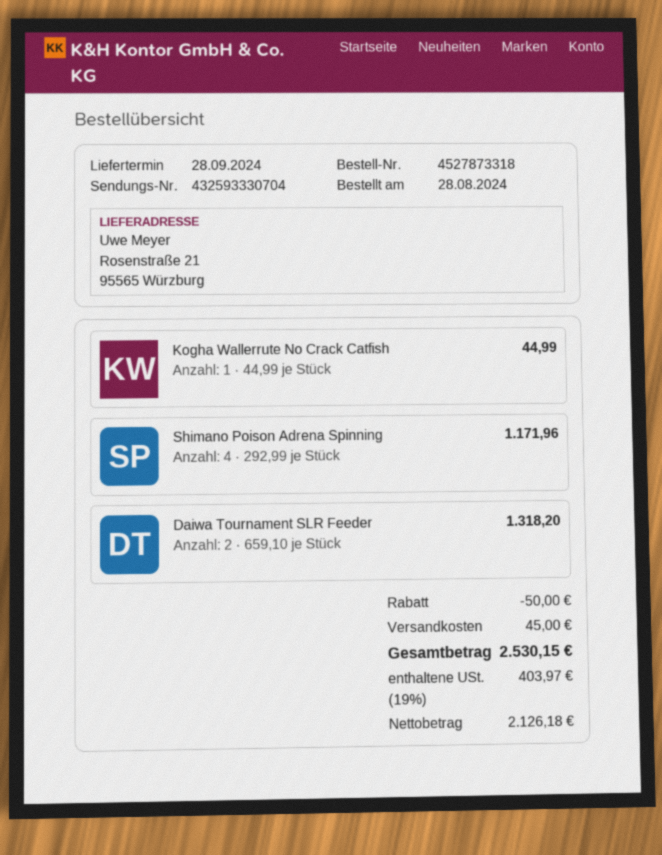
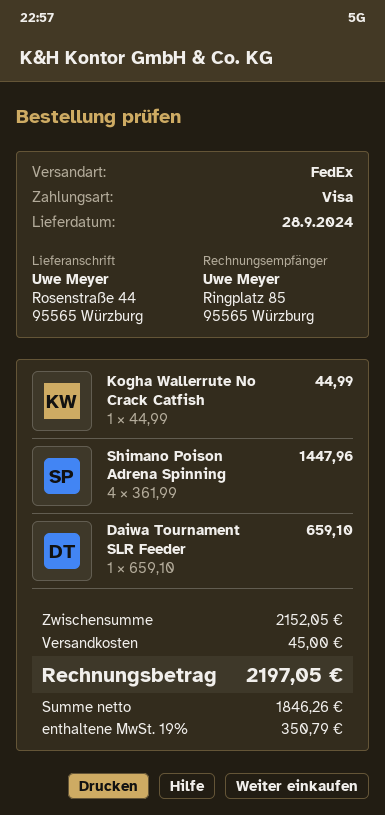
ship to: Rosenstraße 21, 95565 Würzburg -> Rosenstraße 44, 95565 Würzburg
Shimano Poison Adrena Spinning: 4 x 292.99 = 1171.96 -> 4 x 361.99 = 1447.96
Daiwa Tournament SLR Feeder: 2 x 659.10 = 1318.20 -> 1 x 659.10 = 659.10
discount: 50.00 -> none
net: 2126.18 -> 1846.26
tax: 19% = 403.97 -> 19% = 350.79
total: 2530.15 -> 2197.05

